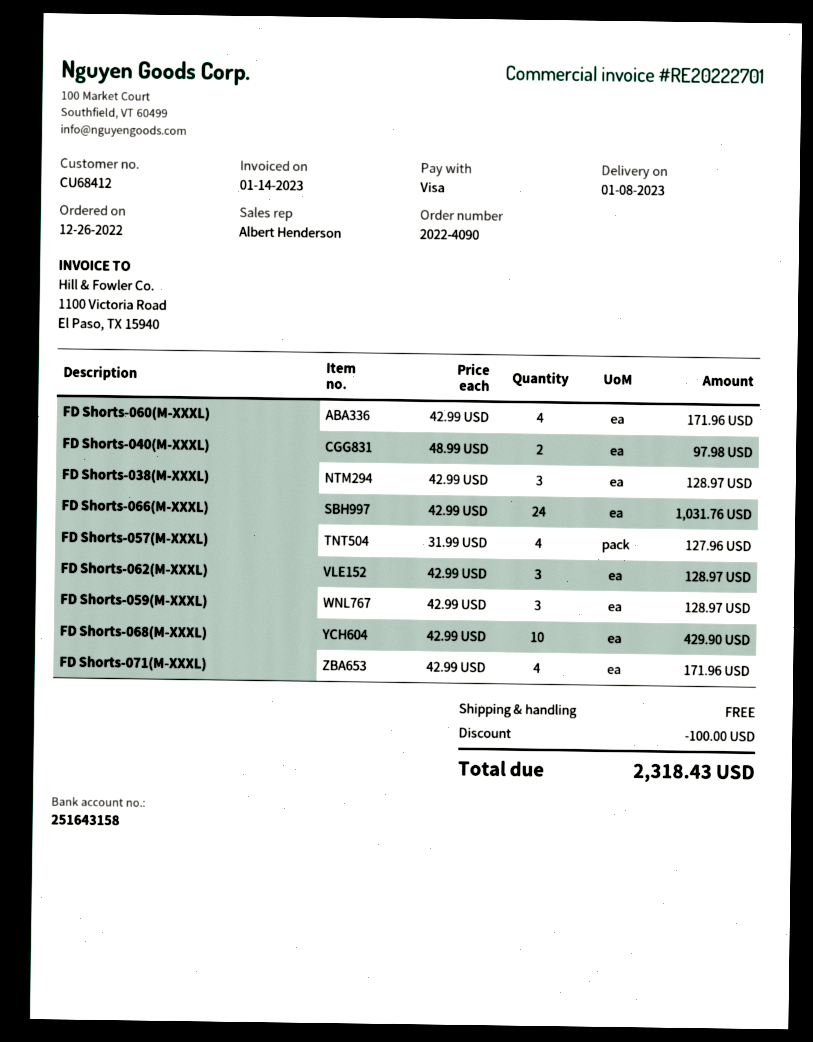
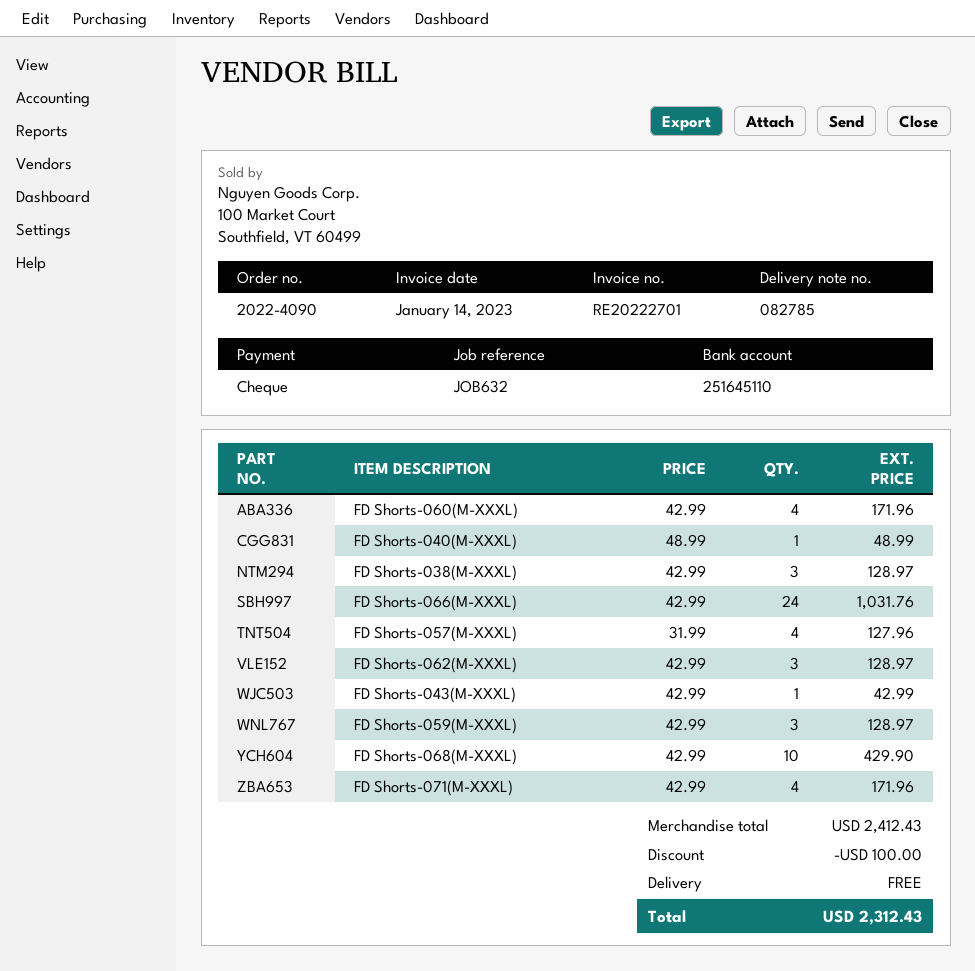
payment method: Visa -> cheque
bank account: 251643158 -> 251645110
FD Shorts-040(M-XXXL): 2 x 48.99 = 97.98 -> 1 x 48.99 = 48.99
FD Shorts-043(M-XXXL): none -> 1 x 42.99 = 42.99
total: 2318.43 -> 2312.43

